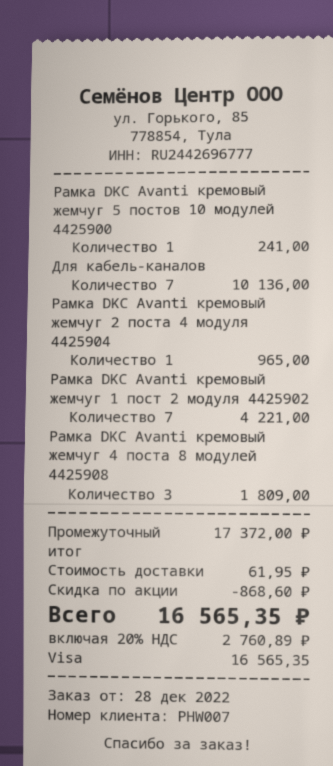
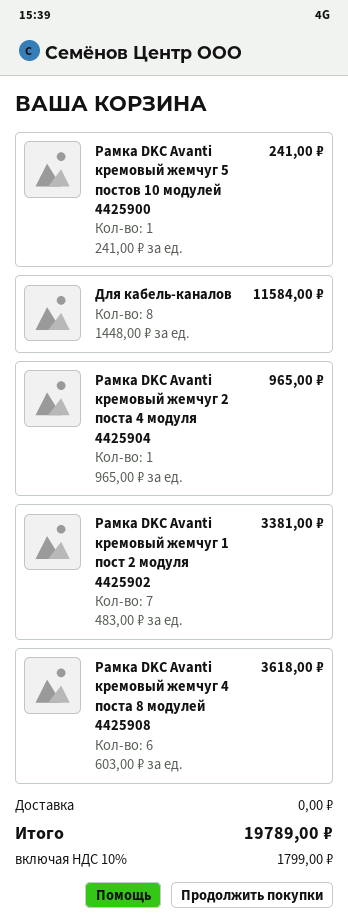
Для кабель-каналов: 7 for 10136.00 -> 8 for 11584.00
Рамка DKC Avanti кремовый жемчуг 1 пост 2 модуля 4425902: 7 for 4221.00 -> 7 for 3381.00
Рамка DKC Avanti кремовый жемчуг 4 поста 8 модулей 4425908: 3 for 1809.00 -> 6 for 3618.00
discount: 868.60 -> none
shipping: 61.95 -> 0.00
tax: 20% = 2760.89 -> 10% = 1799.00
total: 16565.35 -> 19789.00

